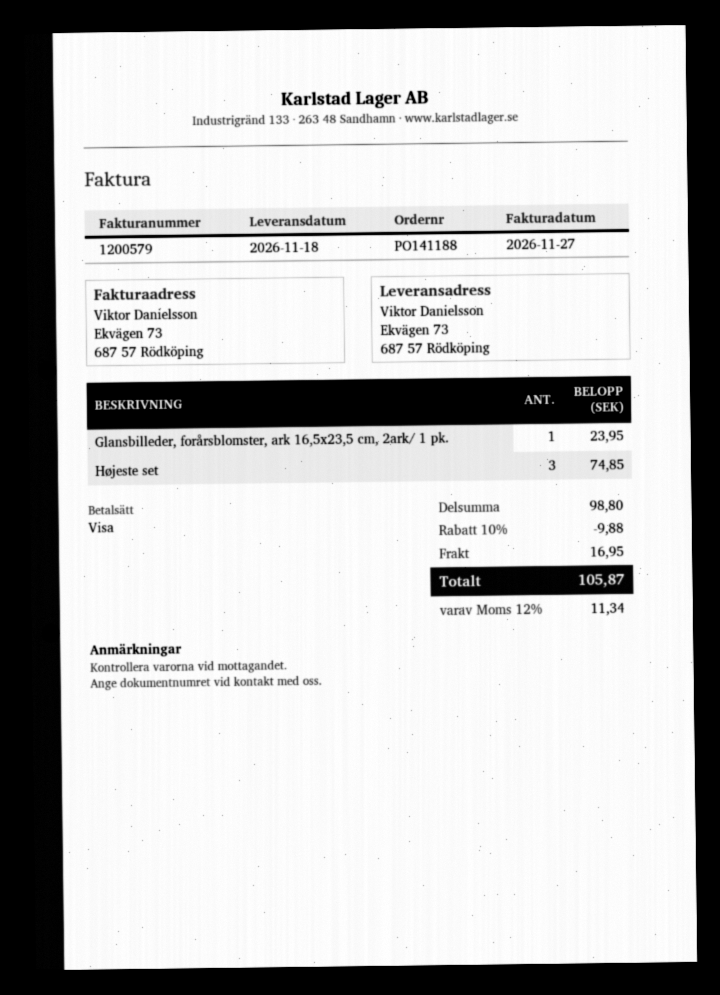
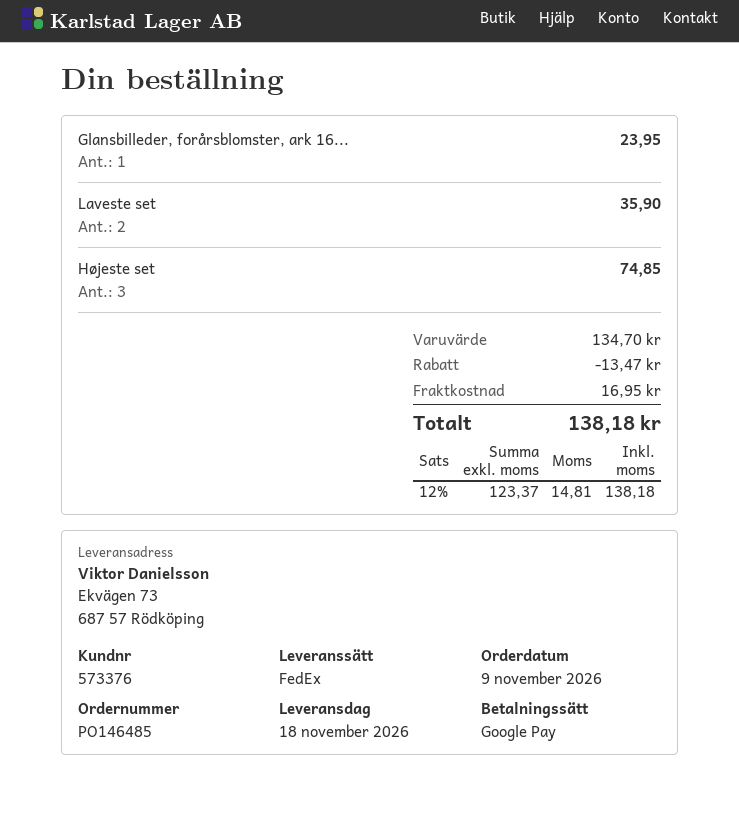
order number: PO141188 -> PO146485
payment method: Visa -> Google Pay
Laveste set: none -> 2 for 35.90
subtotal: 98.80 -> 134.70
discount: 9.88 -> 13.47
tax: 12% = 11.34 -> 12% = 14.81
total: 105.87 -> 138.18

